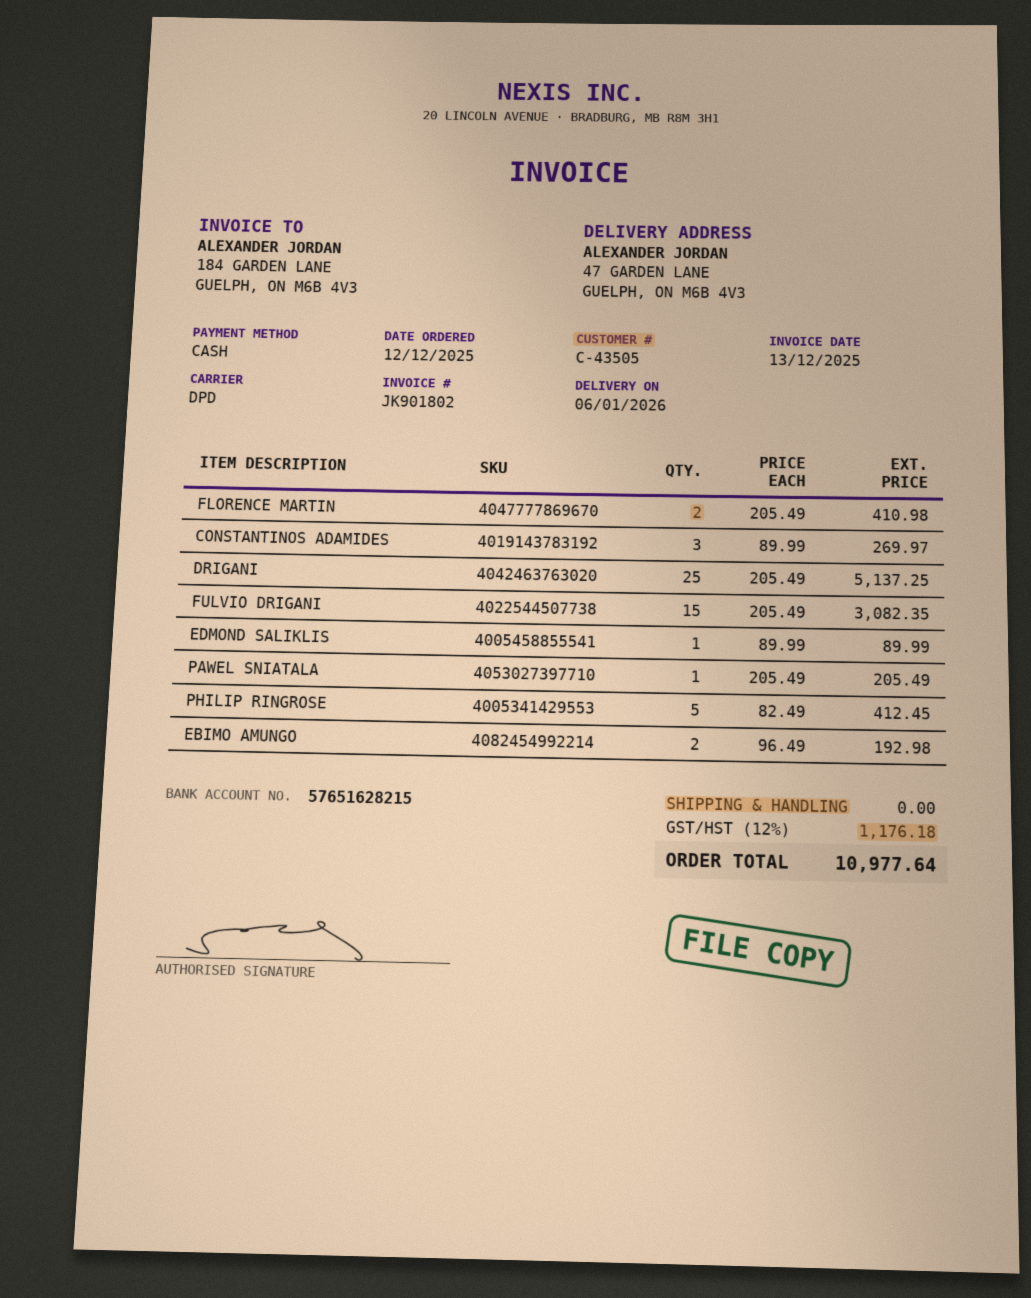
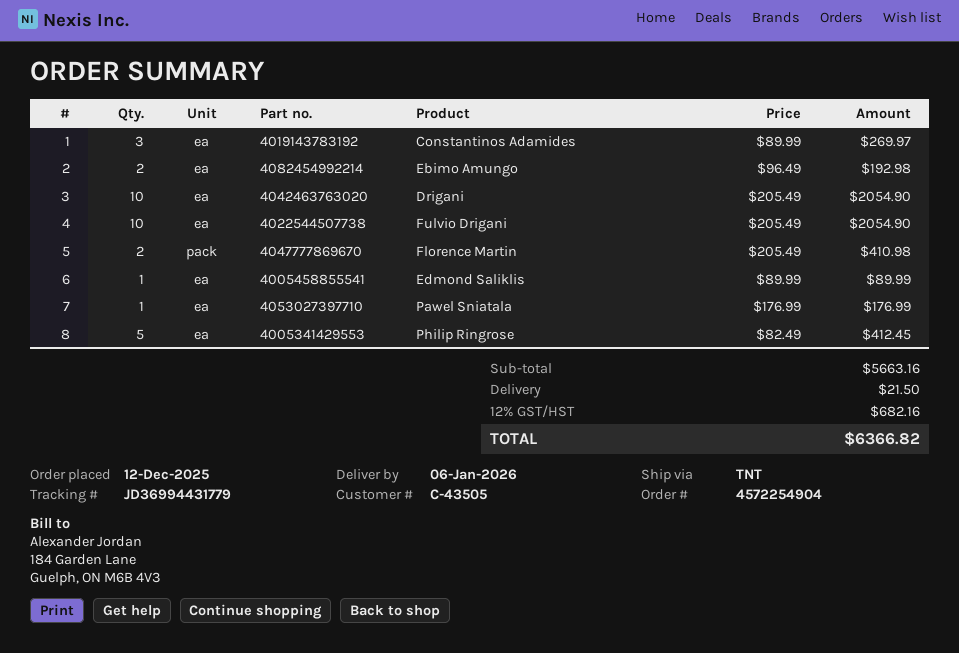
shipping method: DPD -> TNT
DRIGANI: 25 x 205.49 = 5137.25 -> 10 x 205.49 = 2054.90
FULVIO DRIGANI: 15 x 205.49 = 3082.35 -> 10 x 205.49 = 2054.90
PAWEL SNIATALA: 1 x 205.49 = 205.49 -> 1 x 176.99 = 176.99
shipping: 0.00 -> 21.50
tax: 12% = 1176.18 -> 12% = 682.16
total: 10977.64 -> 6366.82

